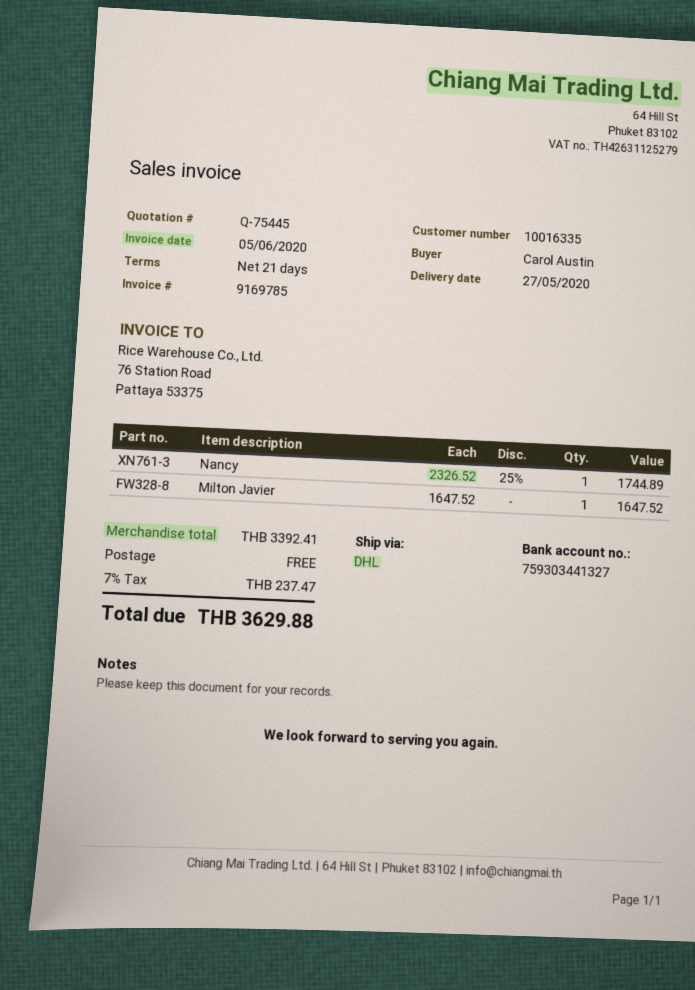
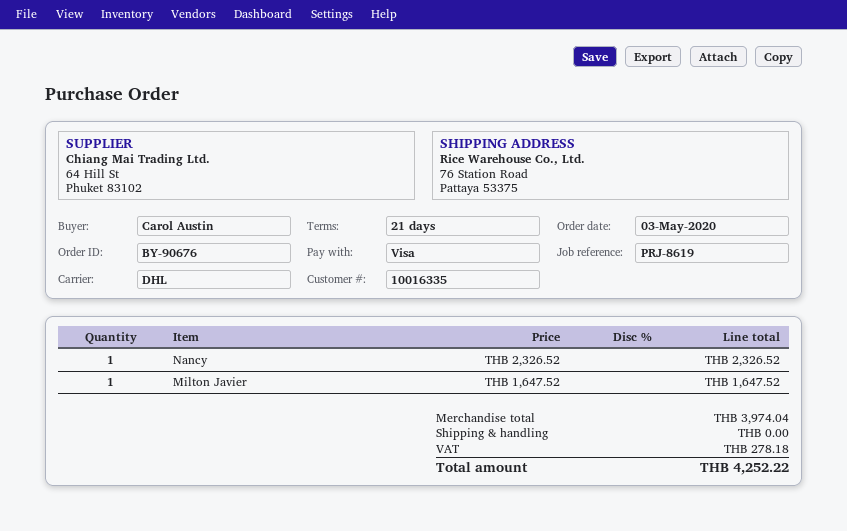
Nancy: 1 x 2326.52 - 25% = 1744.89 -> 1 x 2326.52 = 2326.52
subtotal: 3392.41 -> 3974.04
tax: 237.47 -> 278.18
total: 3629.88 -> 4252.22

